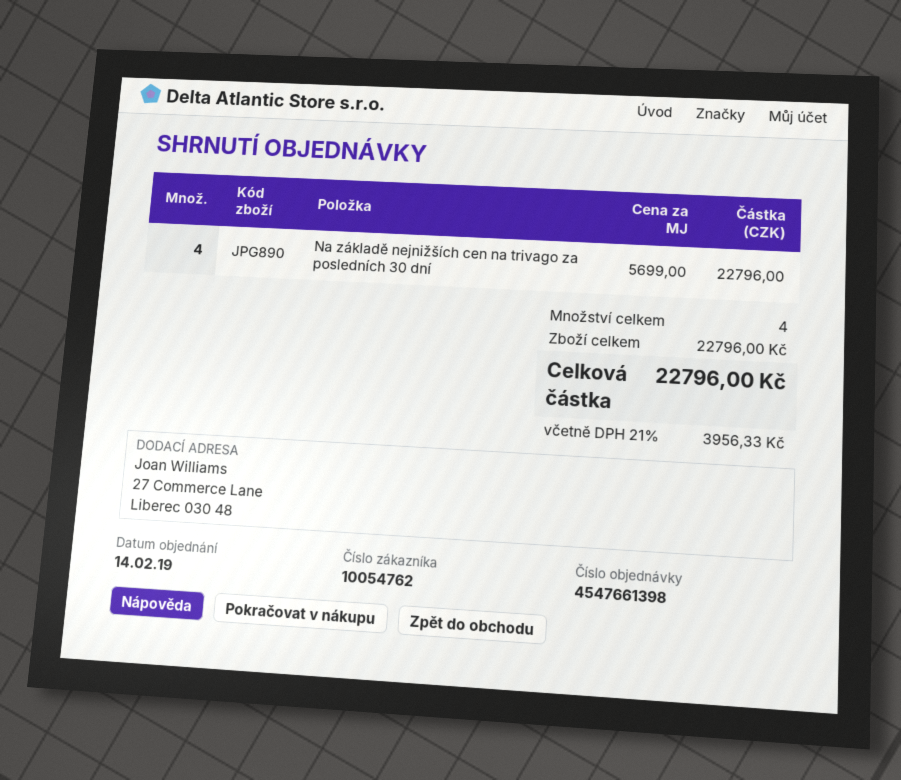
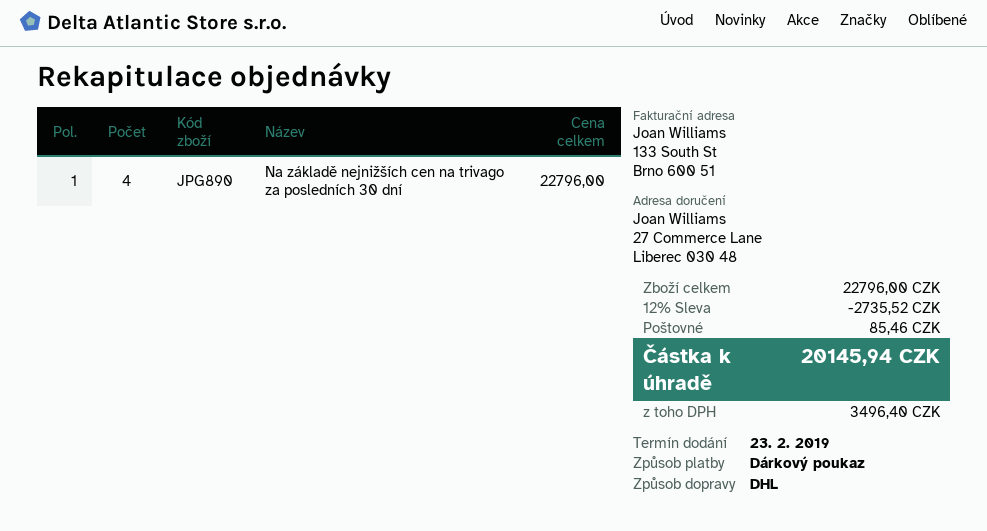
discount: none -> 12% = 2735.52
shipping: none -> 85.46
tax: 3956.33 -> 3496.40
total: 22796.00 -> 20145.94

